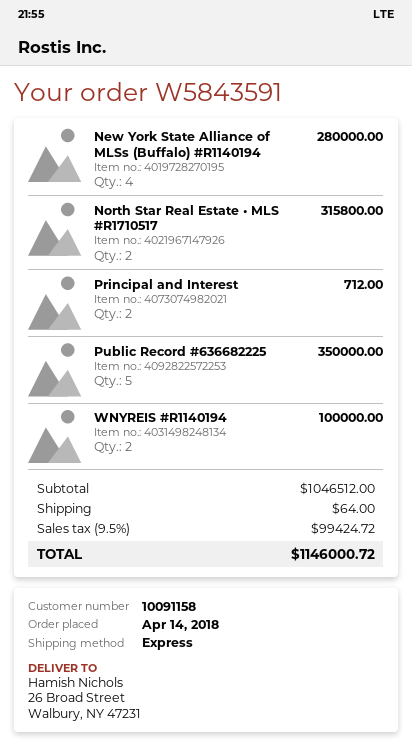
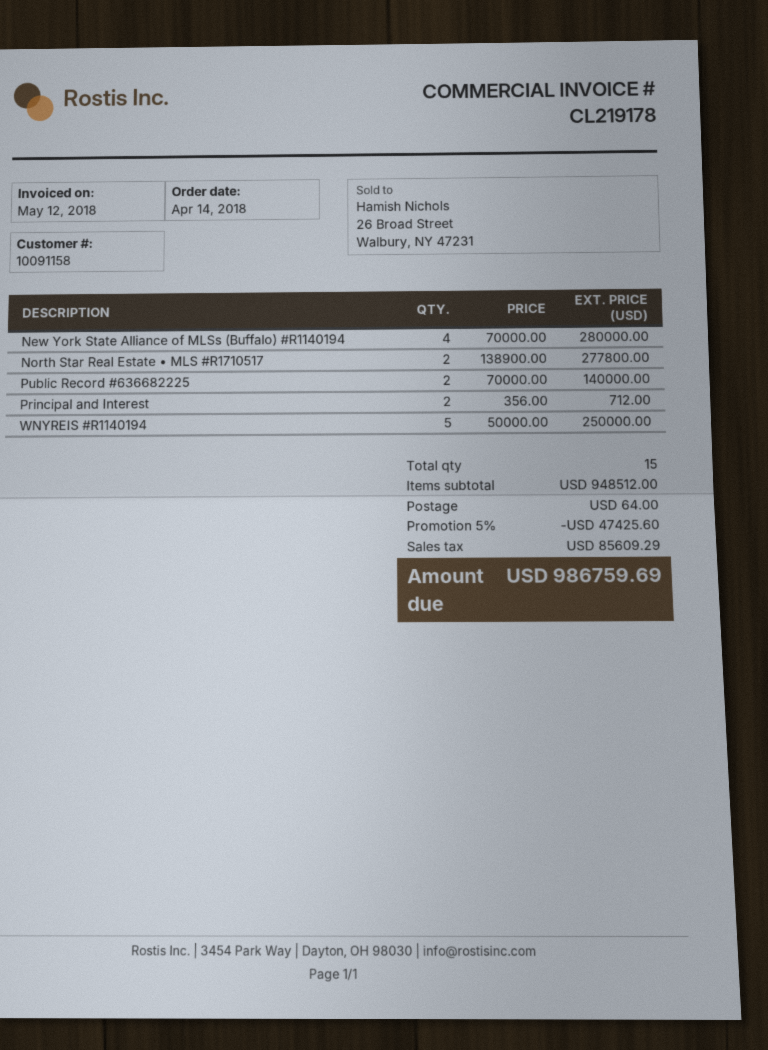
North Star Real Estate • MLS #R1710517: 2 for 315800.00 -> 2 for 277800.00
Public Record #636682225: 5 for 350000.00 -> 2 for 140000.00
WNYREIS #R1140194: 2 for 100000.00 -> 5 for 250000.00
subtotal: 1046512.00 -> 948512.00
discount: none -> 5% = 47425.60
tax: 99424.72 -> 85609.29
total: 1146000.72 -> 986759.69

